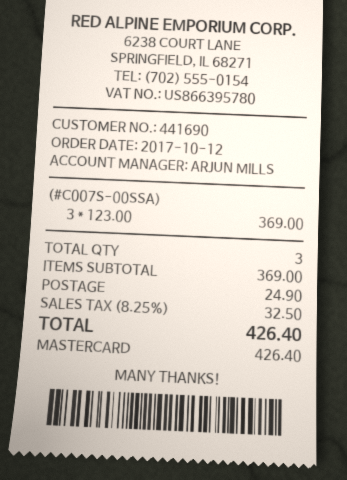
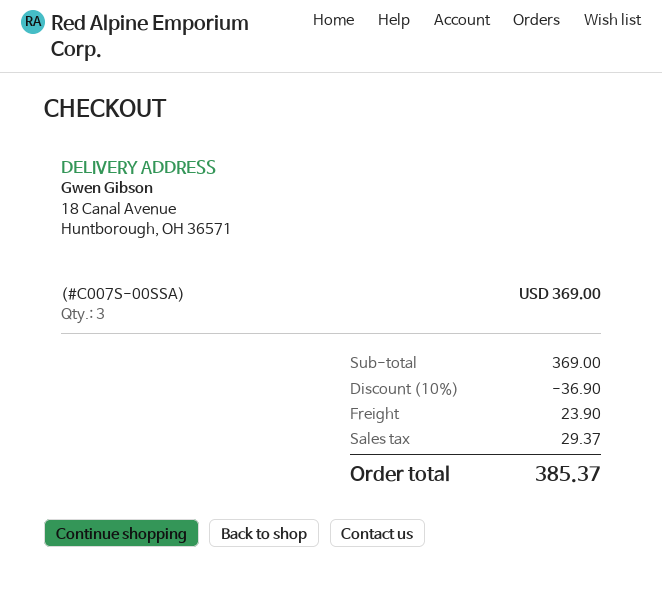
discount: none -> 10% = 36.90
shipping: 24.90 -> 23.90
tax: 32.50 -> 29.37
total: 426.40 -> 385.37

